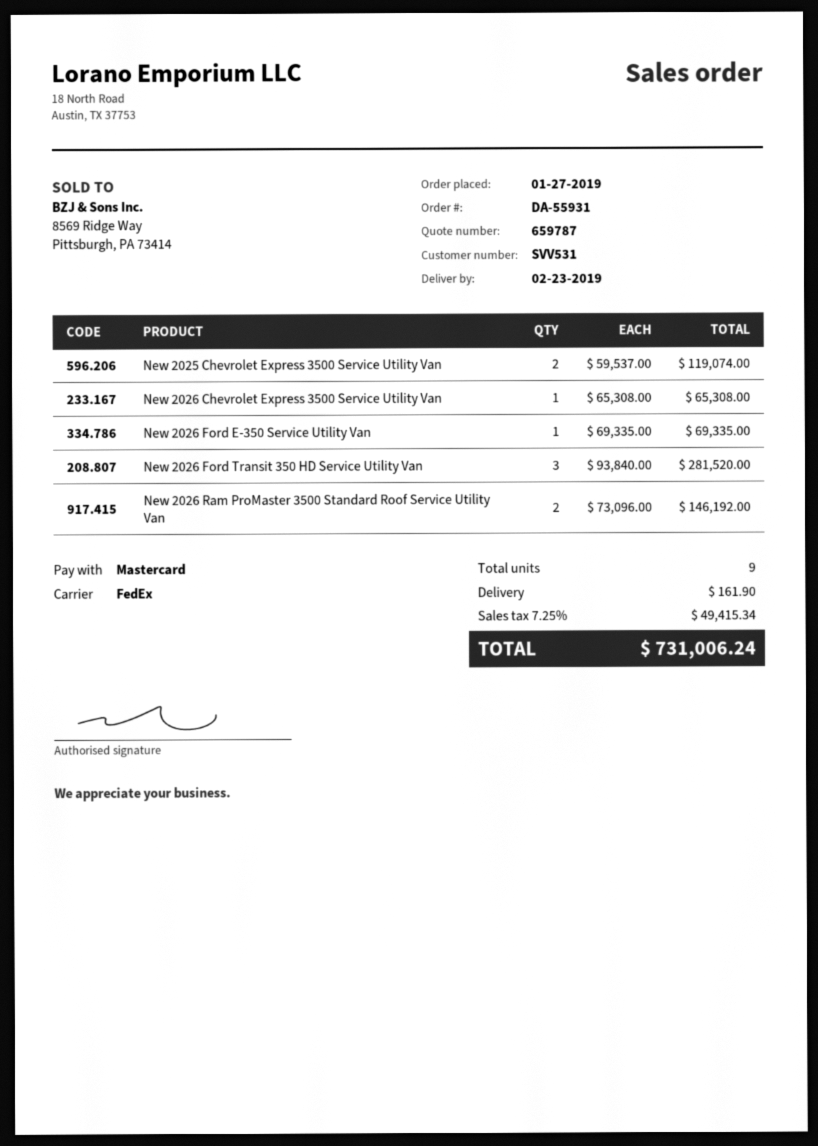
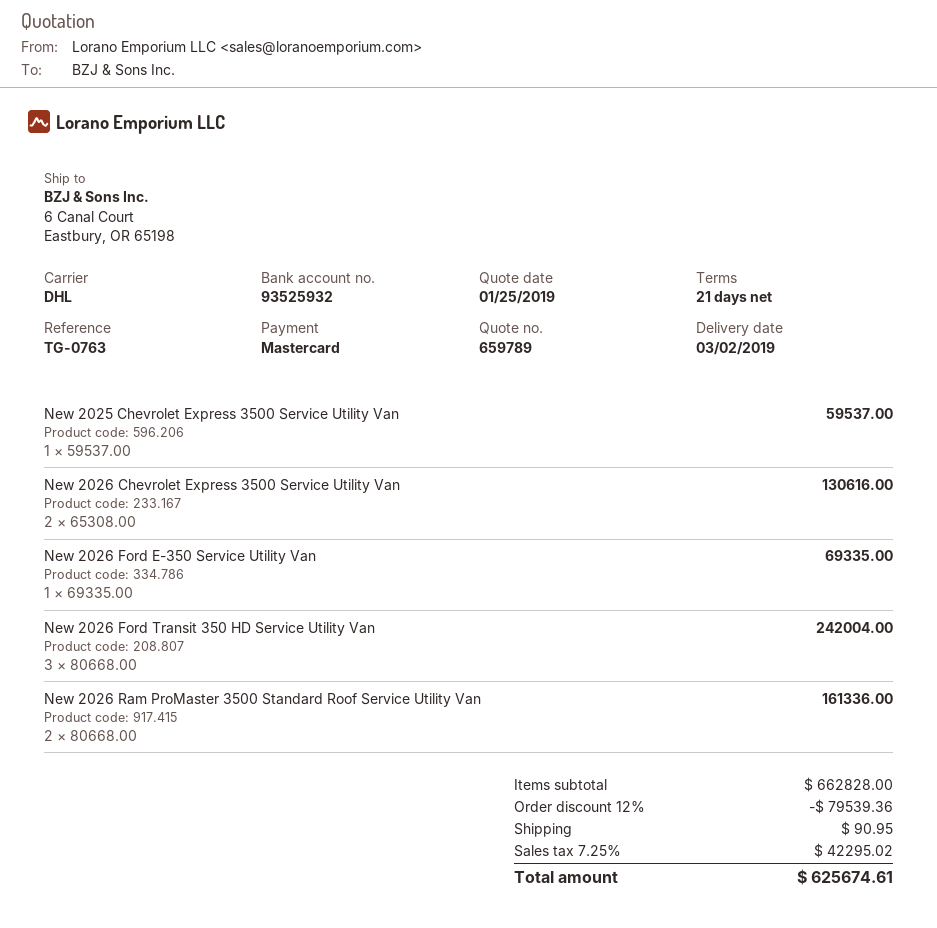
quote number: 659787 -> 659789
delivery date: 2019-02-23 -> 2019-03-02
shipping method: FedEx -> DHL
New 2025 Chevrolet Express 3500 Service Utility Van: 2 x 59537.00 = 119074.00 -> 1 x 59537.00 = 59537.00
New 2026 Chevrolet Express 3500 Service Utility Van: 1 x 65308.00 = 65308.00 -> 2 x 65308.00 = 130616.00
New 2026 Ford Transit 350 HD Service Utility Van: 3 x 93840.00 = 281520.00 -> 3 x 80668.00 = 242004.00
New 2026 Ram ProMaster 3500 Standard Roof Service Utility Van: 2 x 73096.00 = 146192.00 -> 2 x 80668.00 = 161336.00
discount: none -> 12% = 79539.36
shipping: 161.90 -> 90.95
tax: 7.25% = 49415.34 -> 7.25% = 42295.02
total: 731006.24 -> 625674.61

